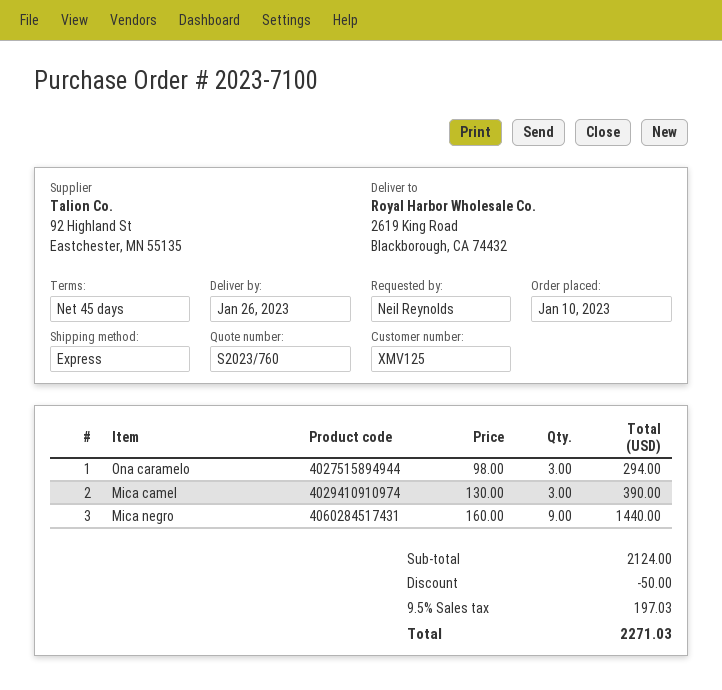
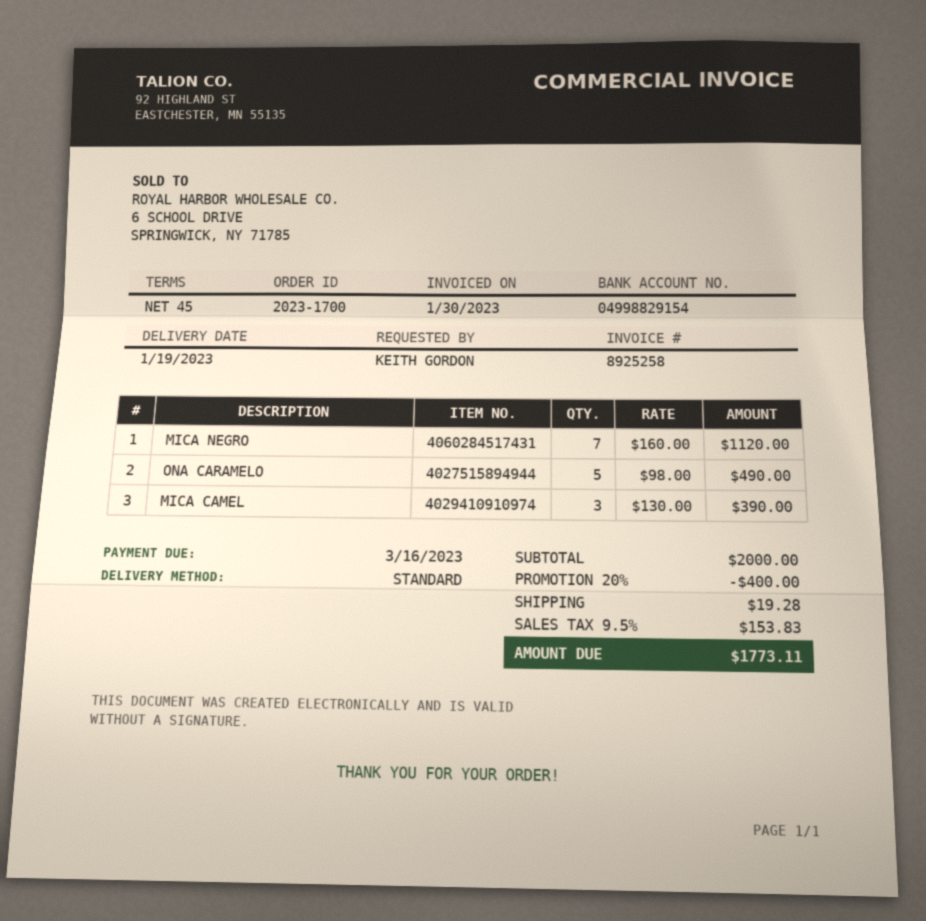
order number: 2023-7100 -> 2023-1700
delivery date: 2023-01-26 -> 2023-01-19
ordered by: Neil Reynolds -> KEITH GORDON
shipping method: express -> standard
Ona caramelo: 3 x 98.00 = 294.00 -> 5 x 98.00 = 490.00
Mica negro: 9 x 160.00 = 1440.00 -> 7 x 160.00 = 1120.00
subtotal: 2124.00 -> 2000.00
discount: 50.00 -> 400.00
shipping: none -> 19.28
tax: 9.5% = 197.03 -> 9.5% = 153.83
total: 2271.03 -> 1773.11

